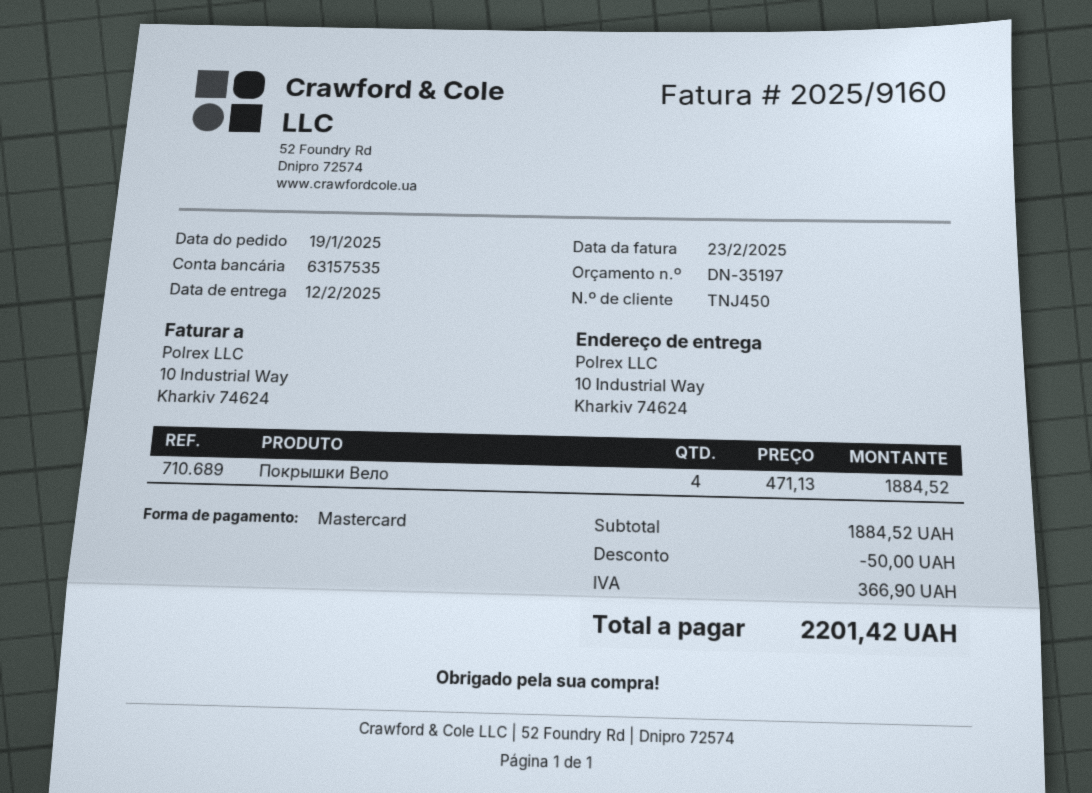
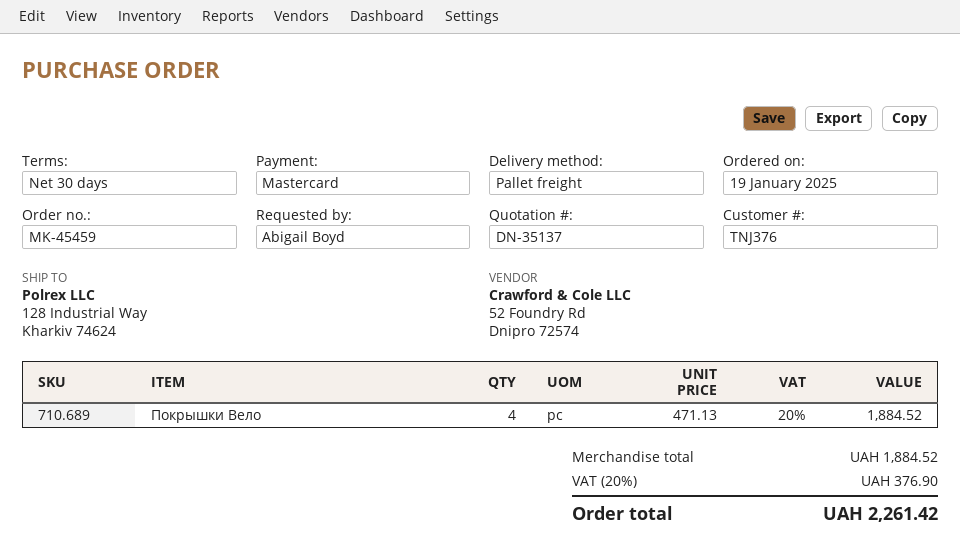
quote number: DN-35197 -> DN-35137
customer number: TNJ450 -> TNJ376
ship to: 10 Industrial Way, Kharkiv 74624 -> 128 Industrial Way, Kharkiv 74624
discount: 50.00 -> none
tax: 366.90 -> 376.90
total: 2201.42 -> 2261.42

